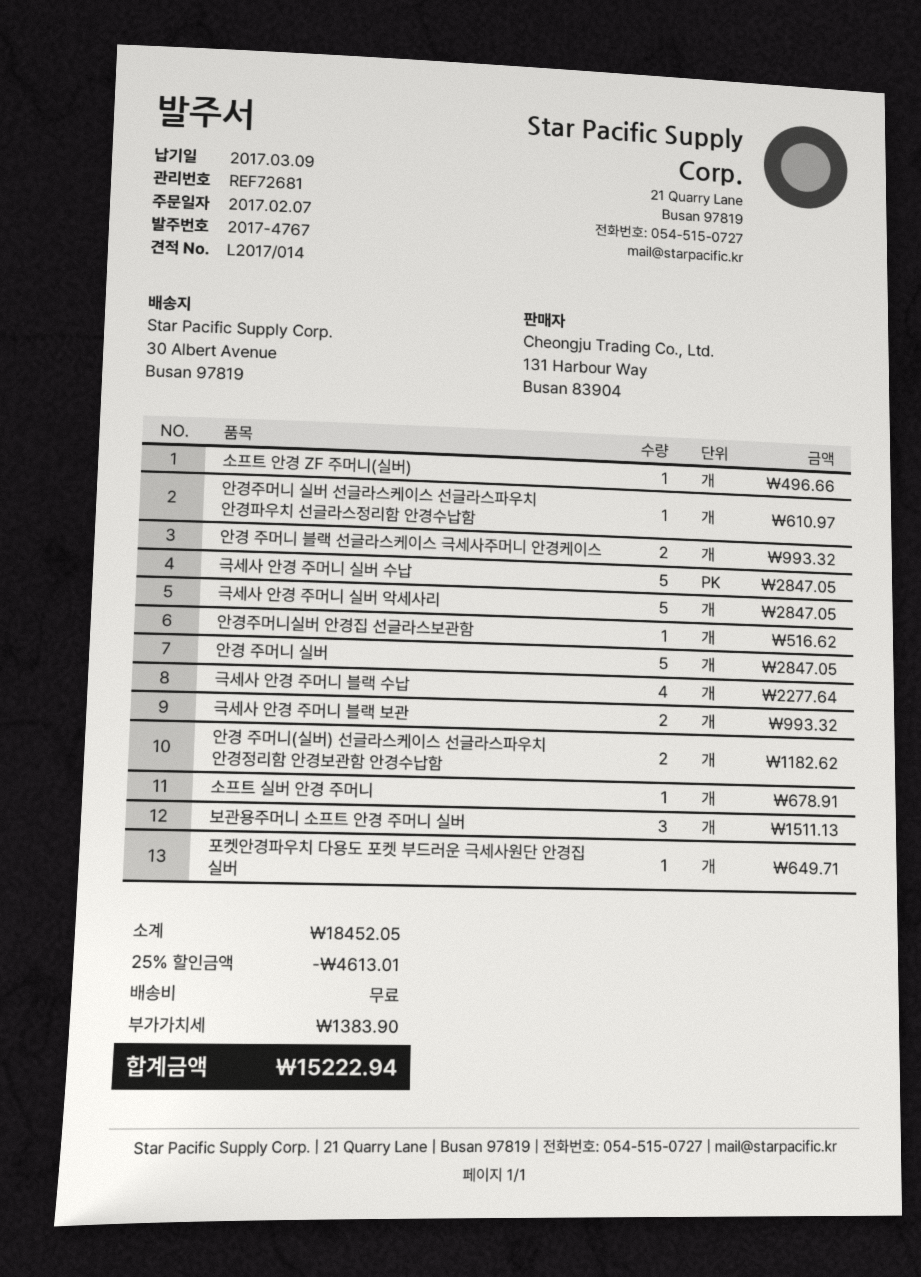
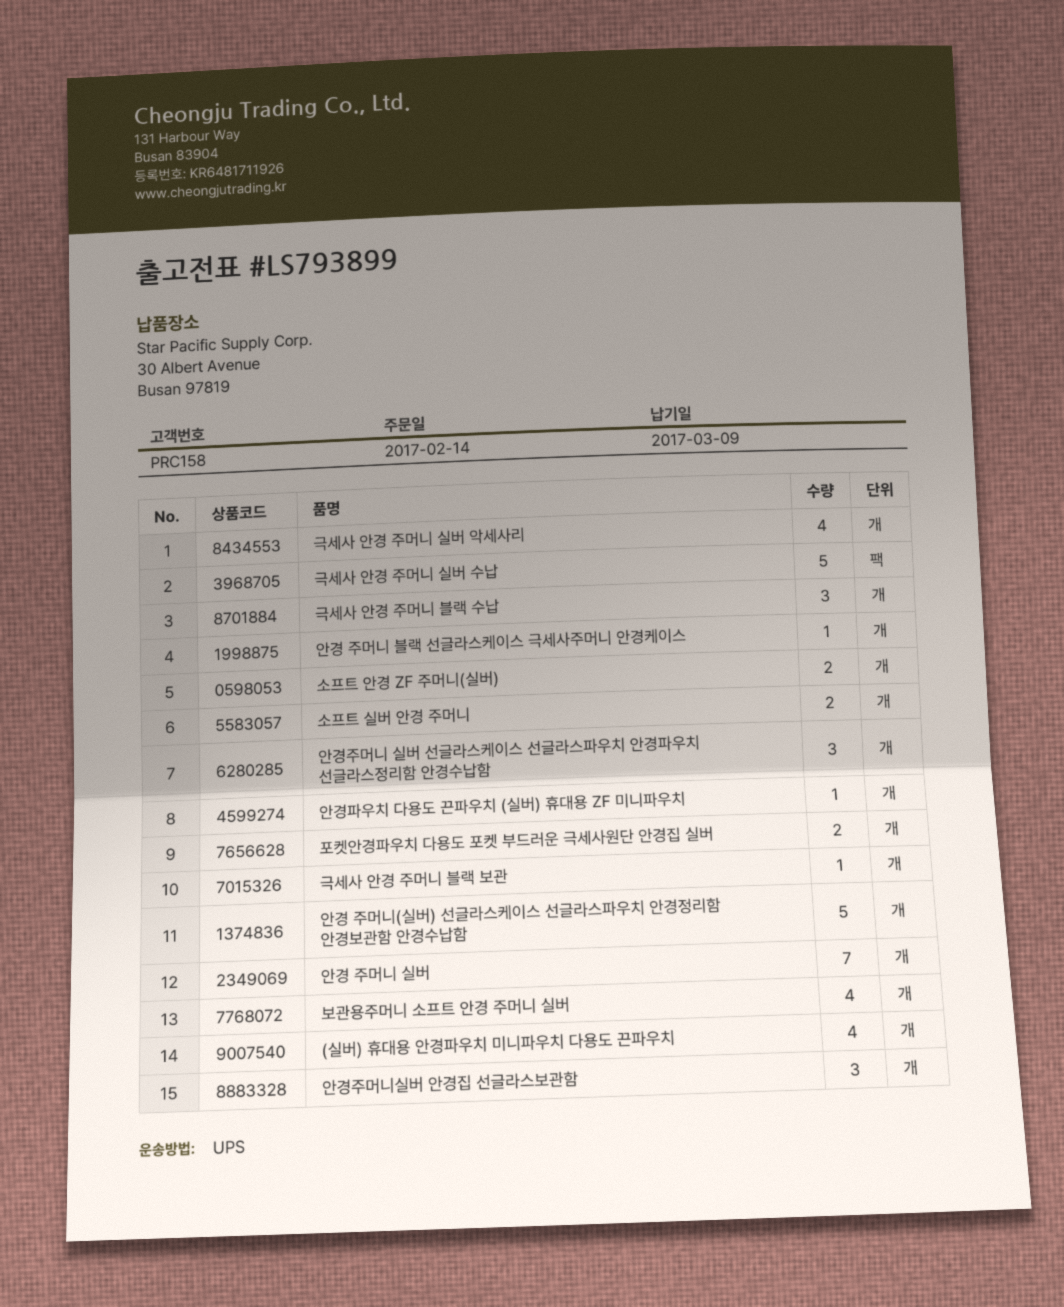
order date: 2017-02-07 -> 2017-02-14
소프트 안경 ZF 주머니(실버): 1 -> 2
안경주머니 실버 선글라스케이스 선글라스파우치 안경파우치 선글라스정리함 안경수납함: 1 -> 3
안경 주머니 블랙 선글라스케이스 극세사주머니 안경케이스: 2 -> 1
극세사 안경 주머니 실버 악세사리: 5 -> 4
안경주머니실버 안경집 선글라스보관함: 1 -> 3
안경 주머니 실버: 5 -> 7
극세사 안경 주머니 블랙 수납: 4 -> 3
극세사 안경 주머니 블랙 보관: 2 -> 1
안경 주머니(실버) 선글라스케이스 선글라스파우치 안경정리함 안경보관함 안경수납함: 2 -> 5
소프트 실버 안경 주머니: 1 -> 2
보관용주머니 소프트 안경 주머니 실버: 3 -> 4
포켓안경파우치 다용도 포켓 부드러운 극세사원단 안경집 실버: 1 -> 2
안경파우치 다용도 끈파우치 (실버) 휴대용 ZF 미니파우치: none -> 1
(실버) 휴대용 안경파우치 미니파우치 다용도 끈파우치: none -> 4

